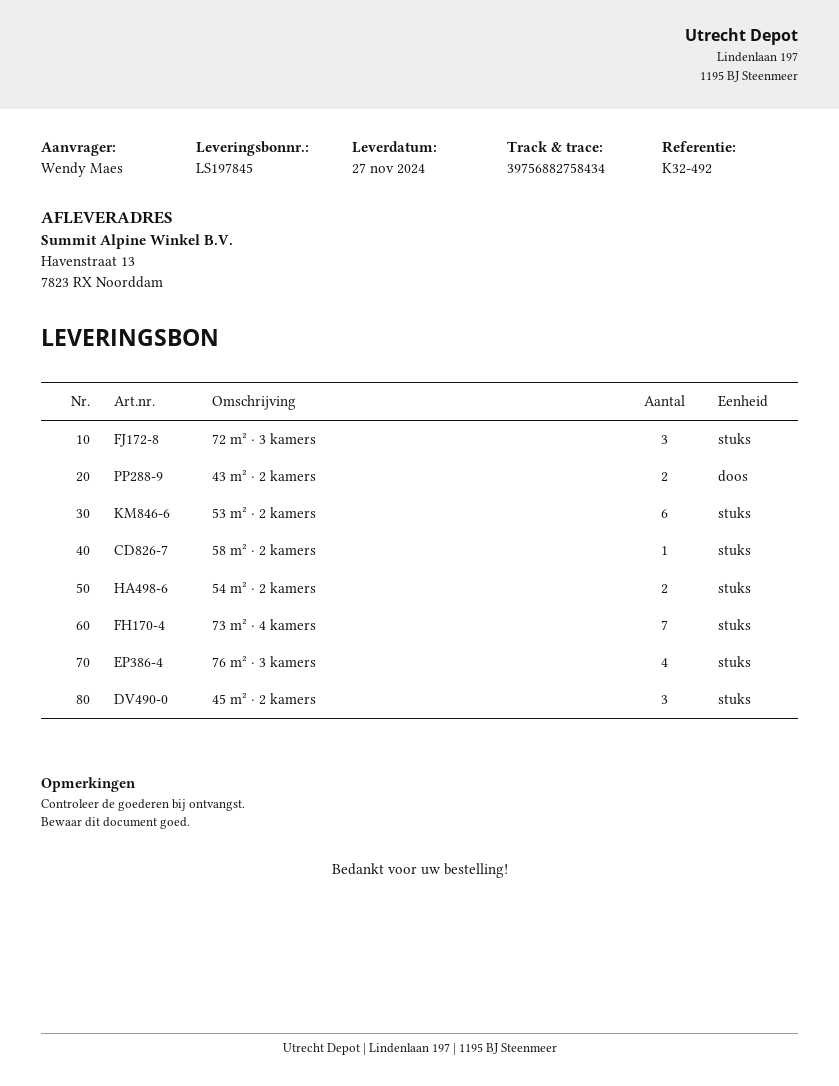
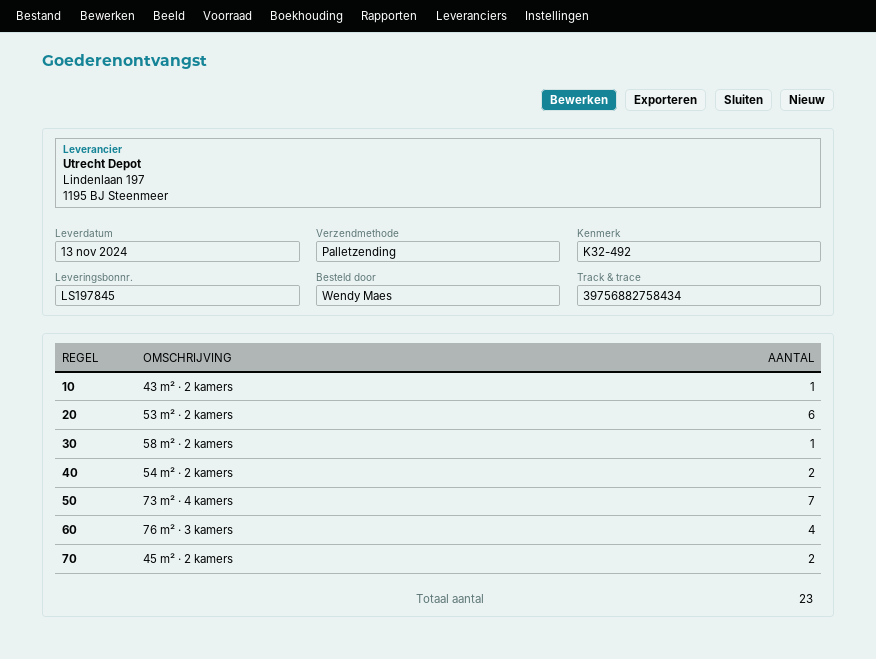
delivery date: 2024-11-27 -> 2024-11-13
72 m² · 3 kamers: 3 -> none
43 m² · 2 kamers: 2 -> 1
45 m² · 2 kamers: 3 -> 2

